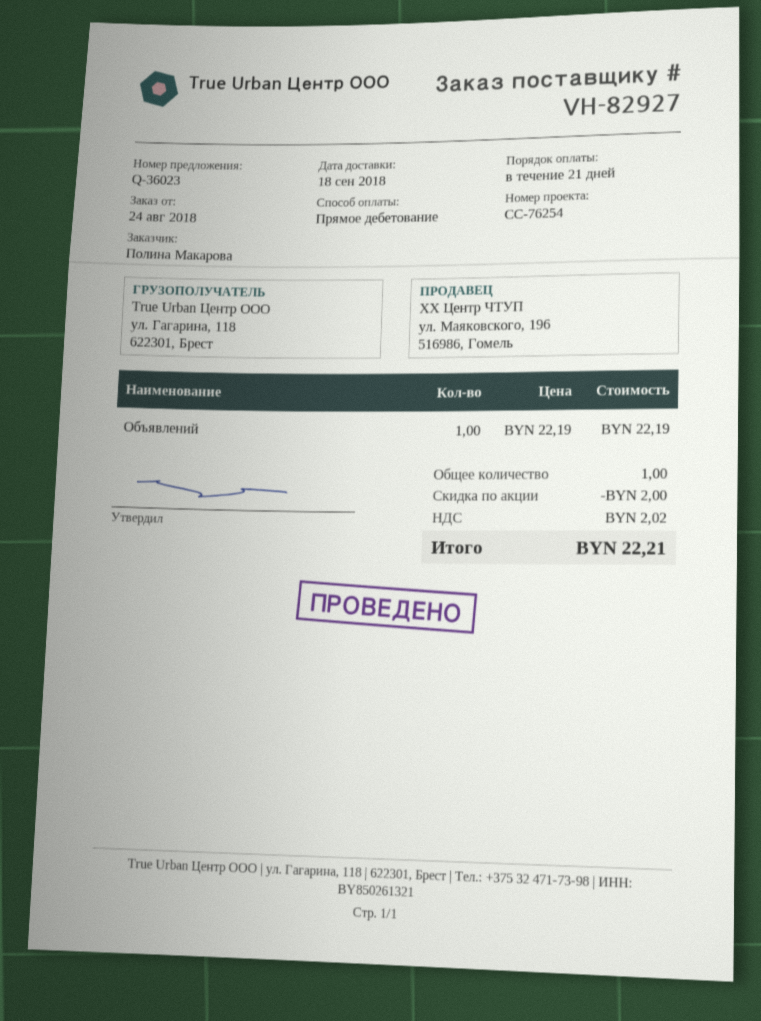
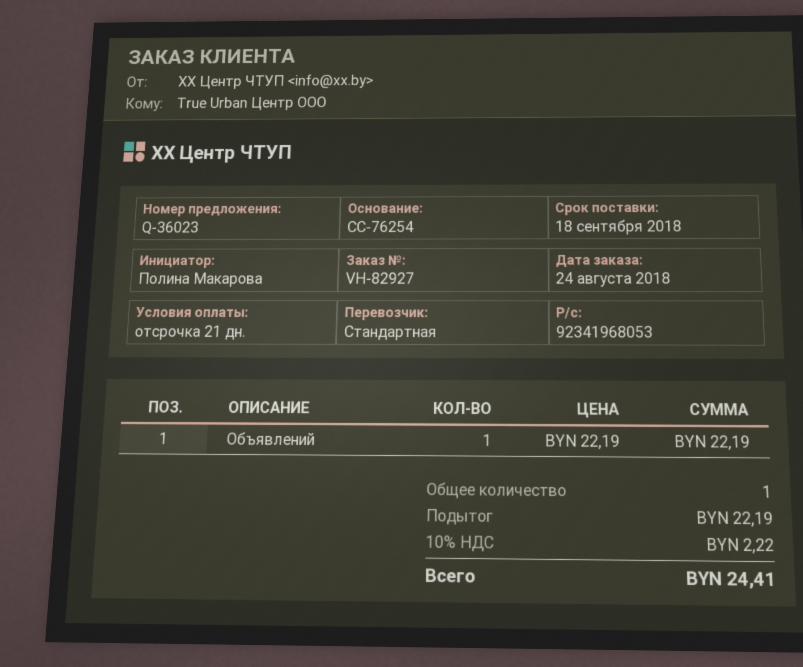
discount: 2.00 -> none
tax: 2.02 -> 2.22
total: 22.21 -> 24.41

